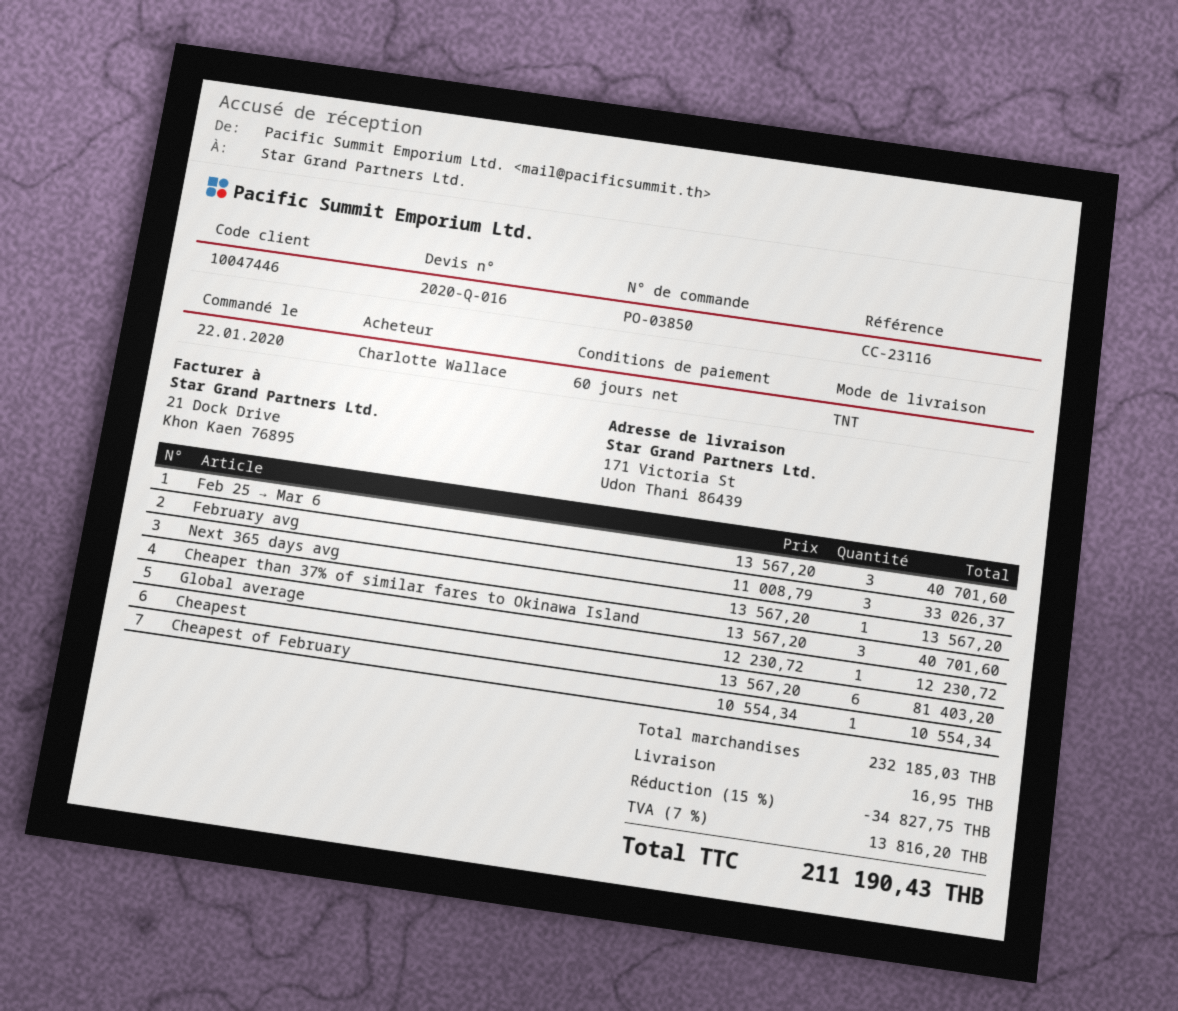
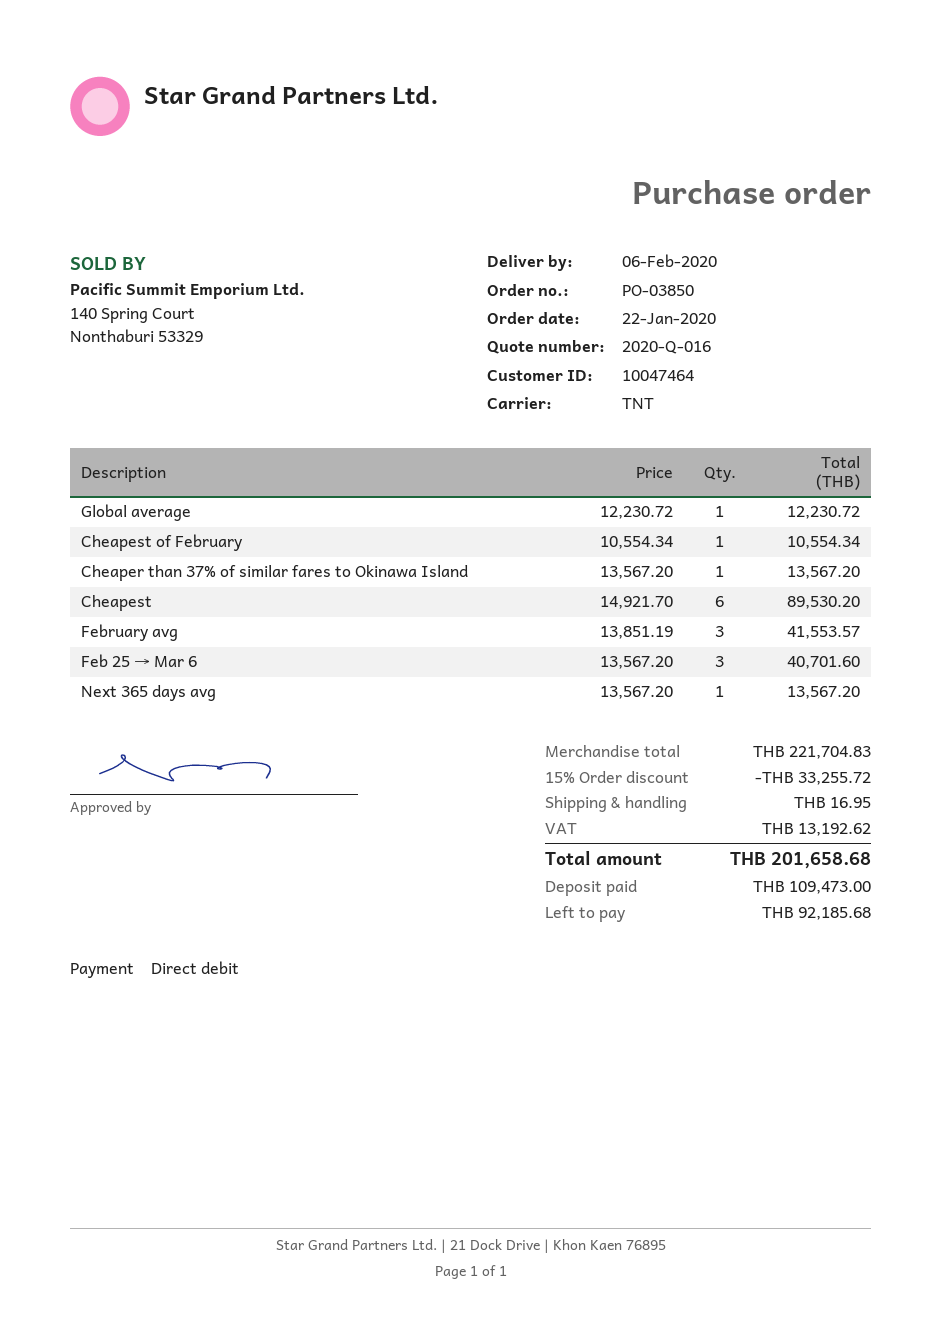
customer number: 10047446 -> 10047464
February avg: 3 x 11008.79 = 33026.37 -> 3 x 13851.19 = 41553.57
Cheaper than 37% of similar fares to Okinawa Island: 3 x 13567.20 = 40701.60 -> 1 x 13567.20 = 13567.20
Cheapest: 6 x 13567.20 = 81403.20 -> 6 x 14921.70 = 89530.20
subtotal: 232185.03 -> 221704.83
discount: 15% = 34827.75 -> 15% = 33255.72
tax: 13816.20 -> 13192.62
total: 211190.43 -> 201658.68

